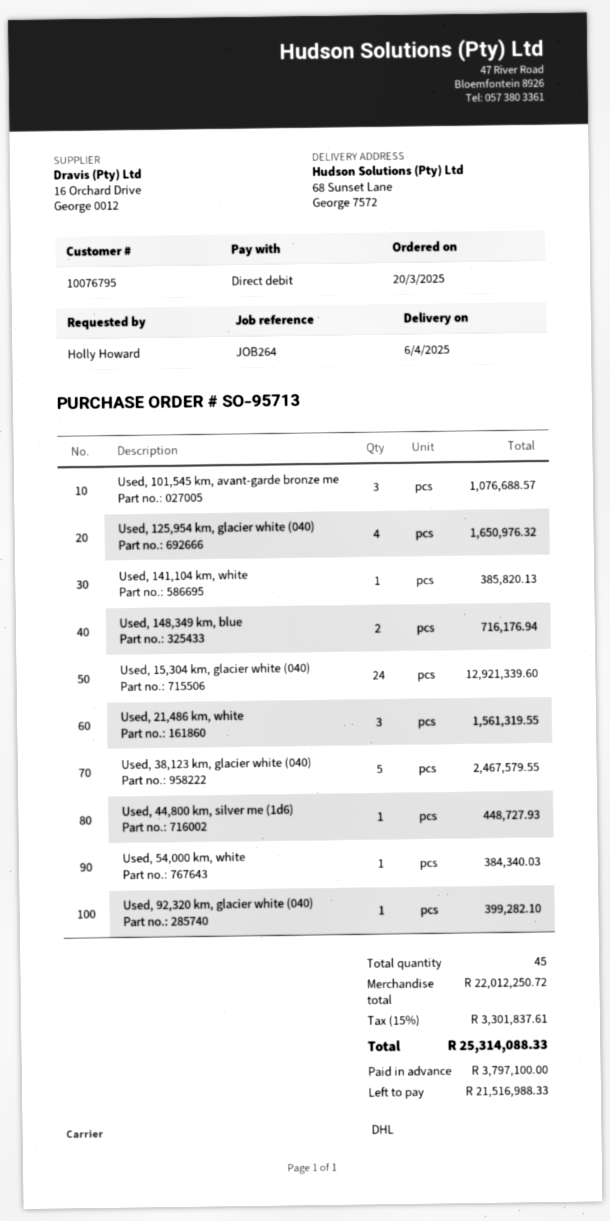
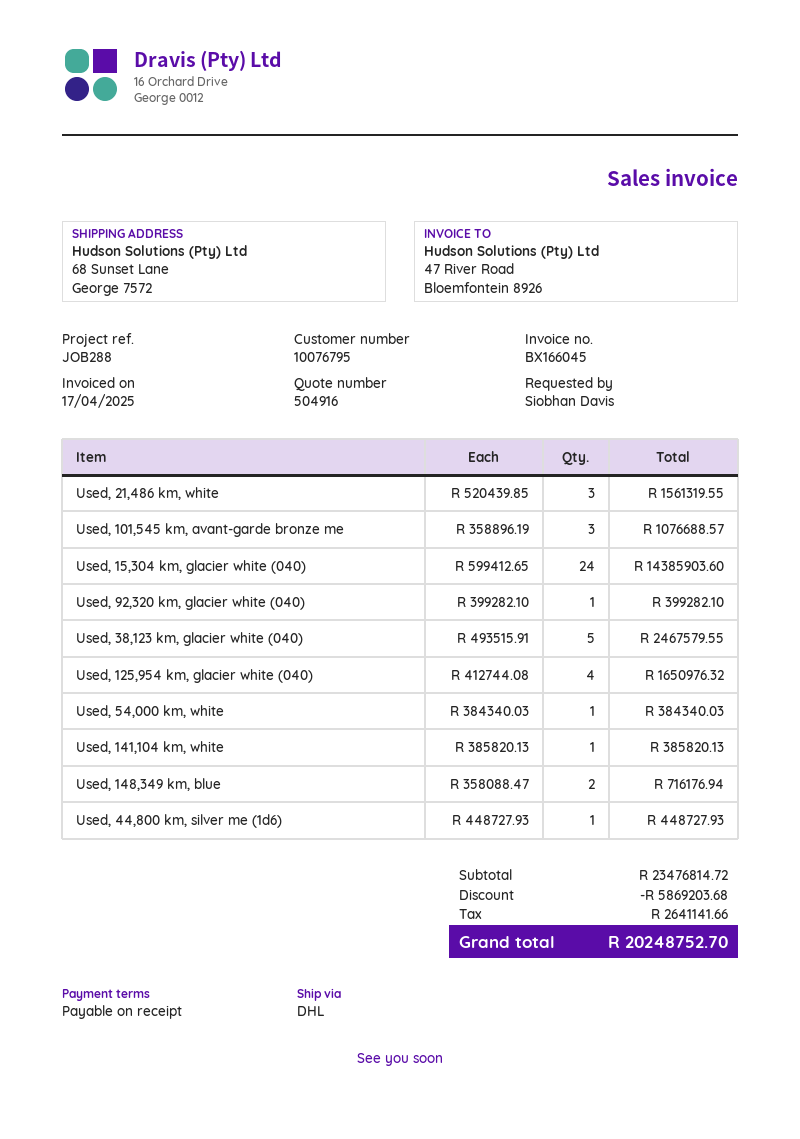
reference: JOB264 -> JOB288
ordered by: Holly Howard -> Siobhan Davis
Used, 15,304 km, glacier white (040): 24 for 12921339.60 -> 24 for 14385903.60
subtotal: 22012250.72 -> 23476814.72
discount: none -> 5869203.68
tax: 3301837.61 -> 2641141.66
total: 25314088.33 -> 20248752.70

